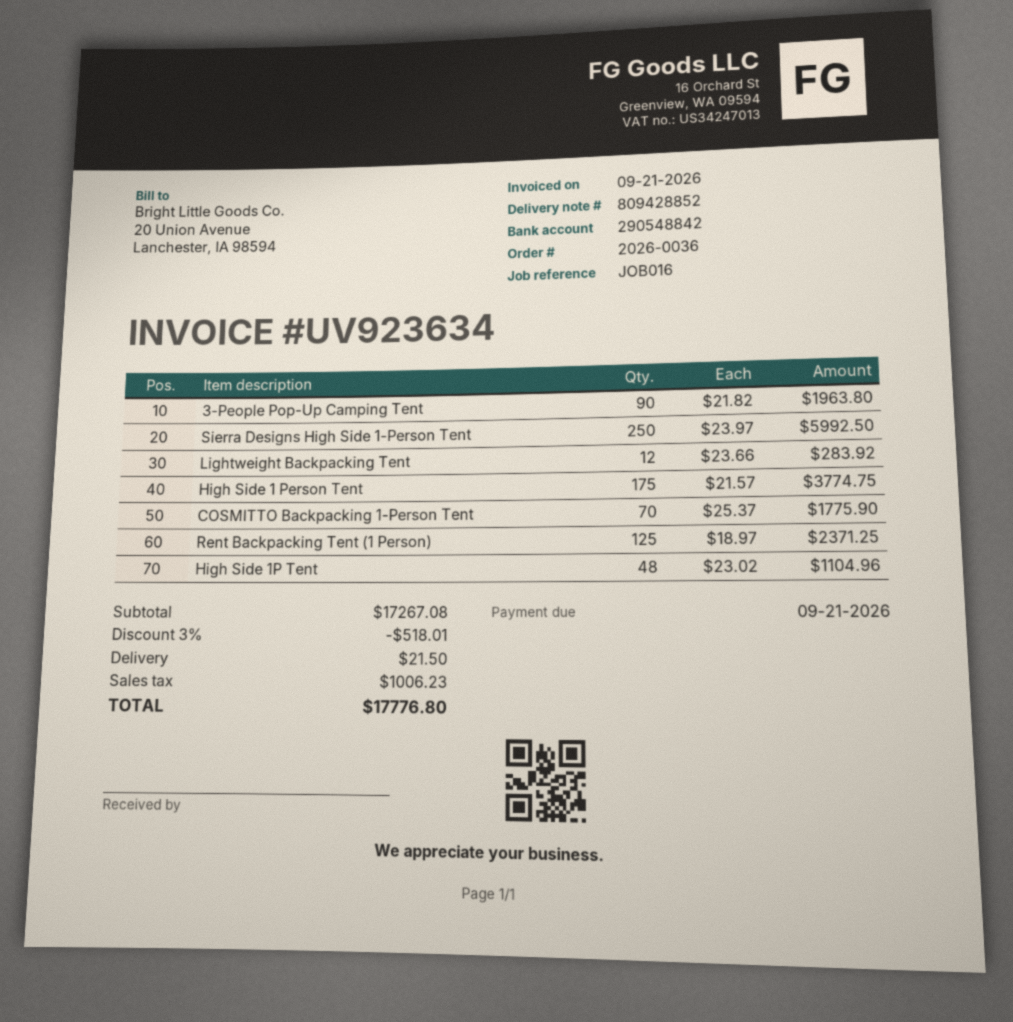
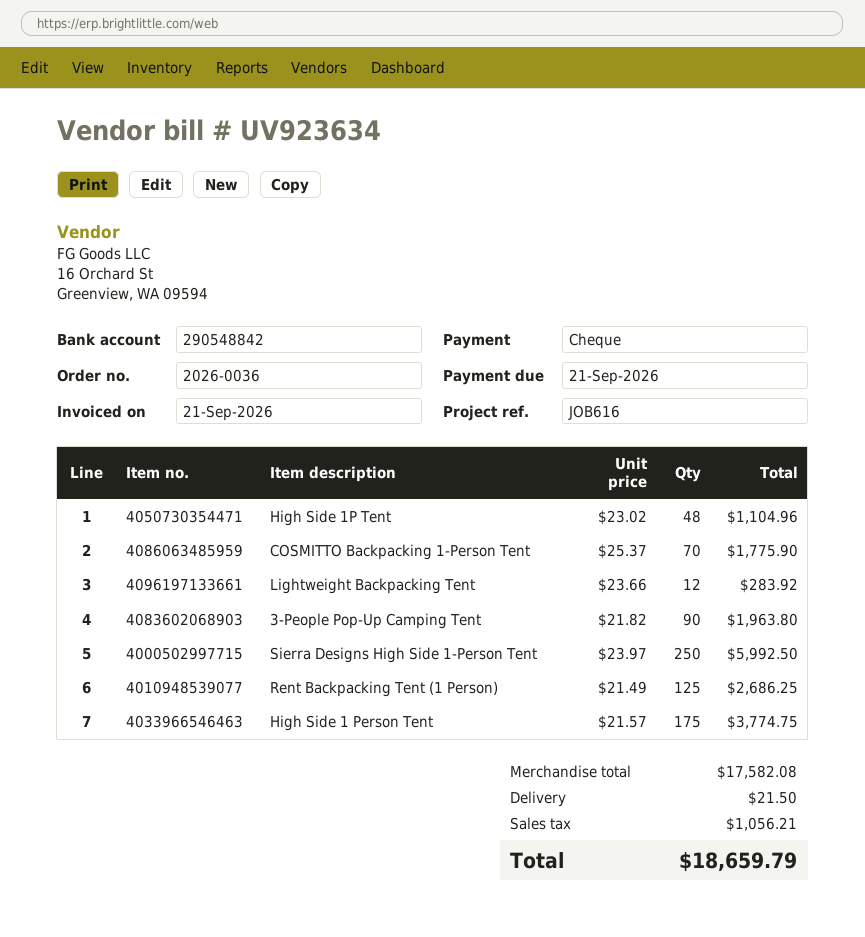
reference: JOB016 -> JOB616
Rent Backpacking Tent (1 Person): 125 x 18.97 = 2371.25 -> 125 x 21.49 = 2686.25
subtotal: 17267.08 -> 17582.08
discount: 3% = 518.01 -> none
tax: 1006.23 -> 1056.21
total: 17776.80 -> 18659.79

